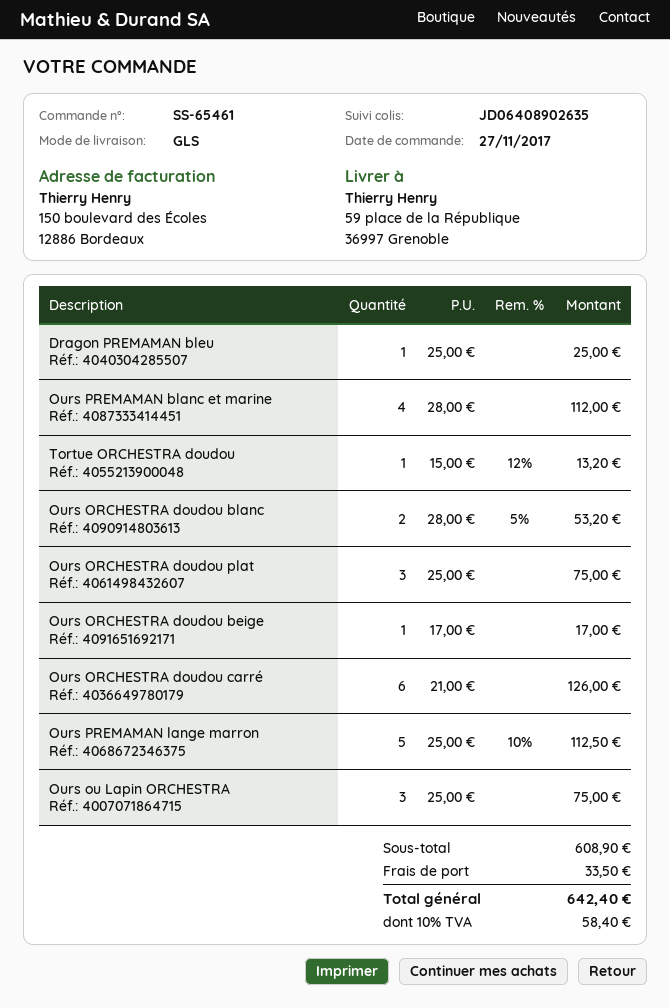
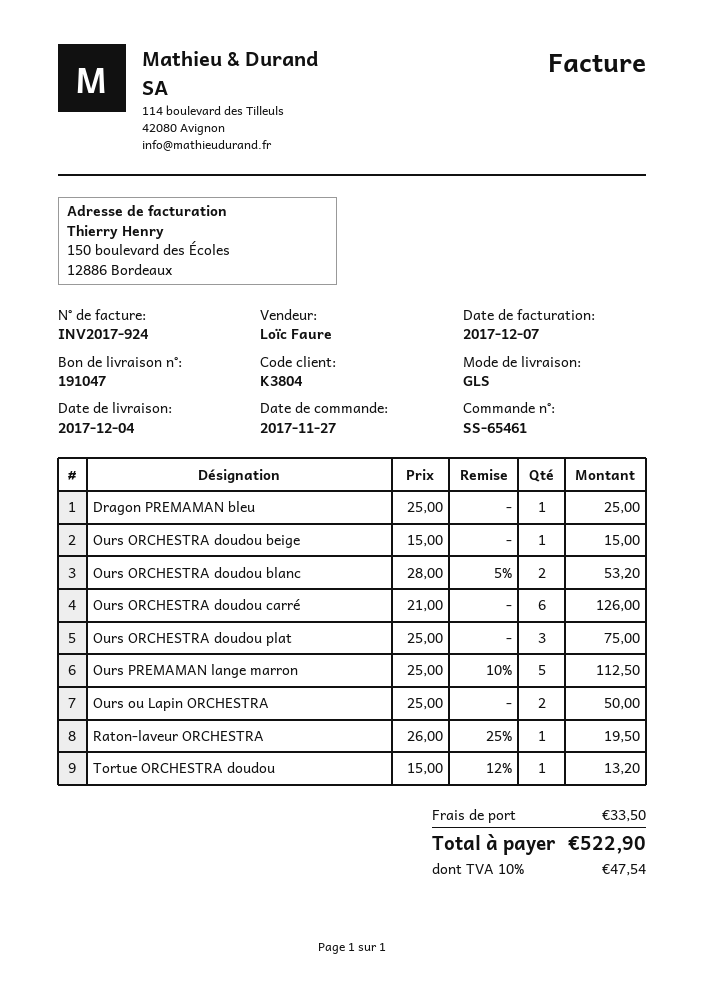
Ours PREMAMAN blanc et marine: 4 x 28.00 = 112.00 -> none
Ours ORCHESTRA doudou beige: 1 x 17.00 = 17.00 -> 1 x 15.00 = 15.00
Ours ou Lapin ORCHESTRA: 3 x 25.00 = 75.00 -> 2 x 25.00 = 50.00
Raton-laveur ORCHESTRA: none -> 1 x 26.00 - 25% = 19.50
tax: 10% = 58.40 -> 10% = 47.54
total: 642.40 -> 522.90

